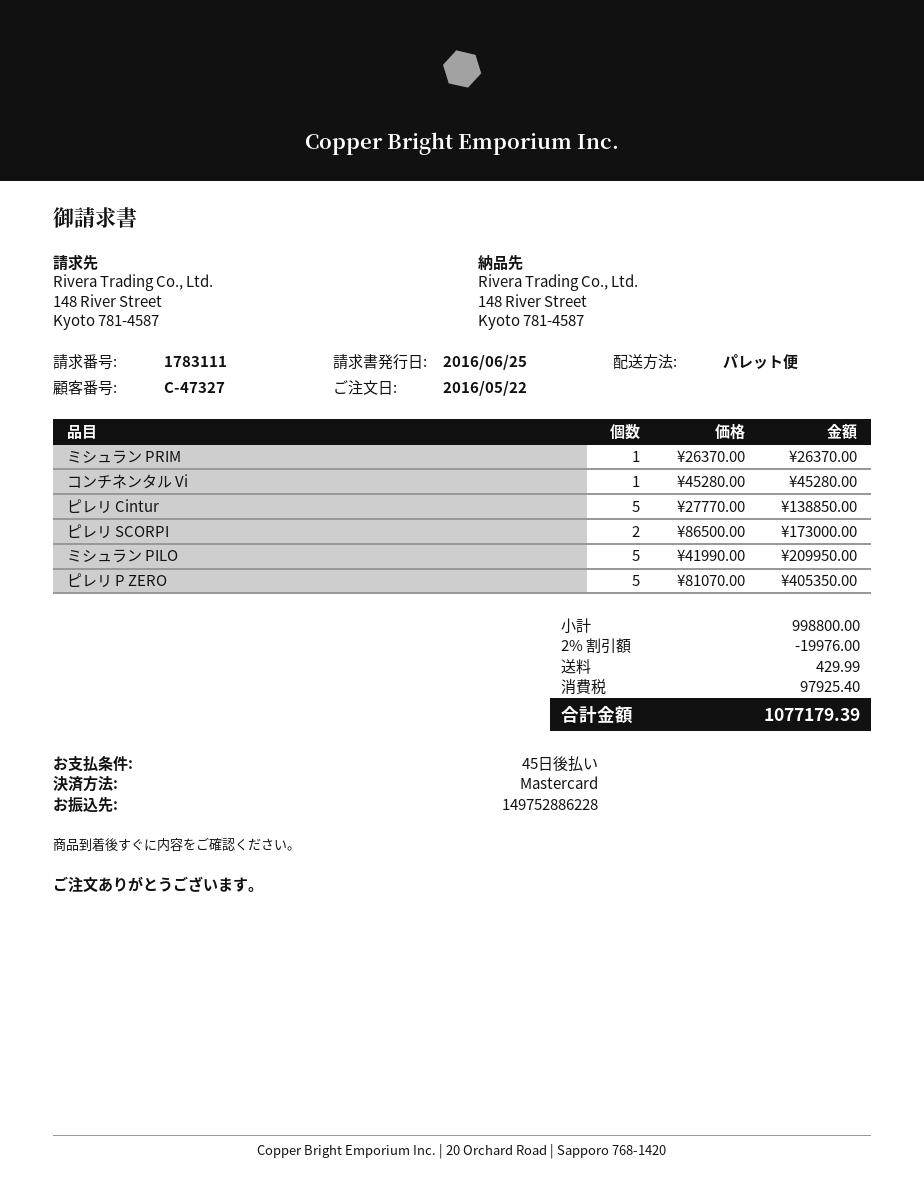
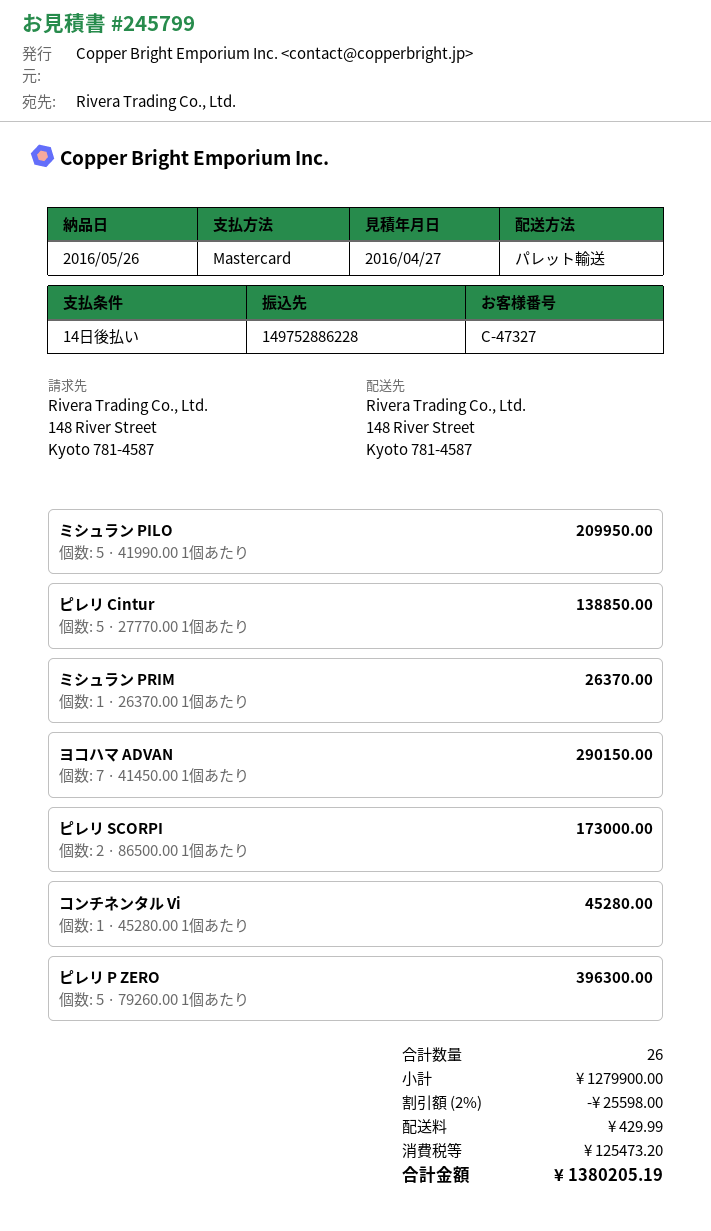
payment terms: 45 days -> 14 days
ピレリ P ZERO: 5 x 81070.00 = 405350.00 -> 5 x 79260.00 = 396300.00
ヨコハマ ADVAN: none -> 7 x 41450.00 = 290150.00
subtotal: 998800.00 -> 1279900.00
discount: 2% = 19976.00 -> 2% = 25598.00
tax: 97925.40 -> 125473.20
total: 1077179.39 -> 1380205.19

